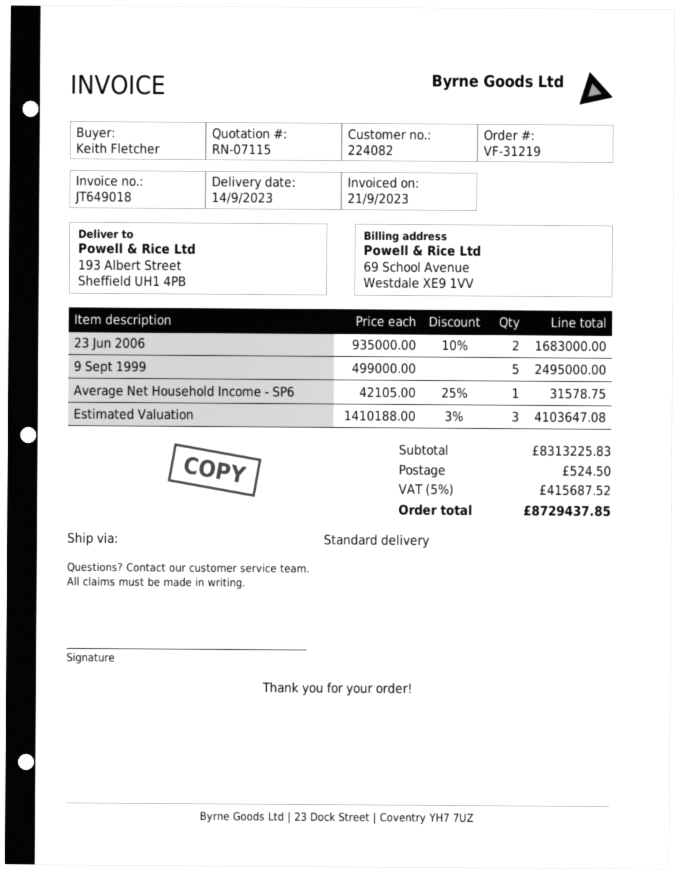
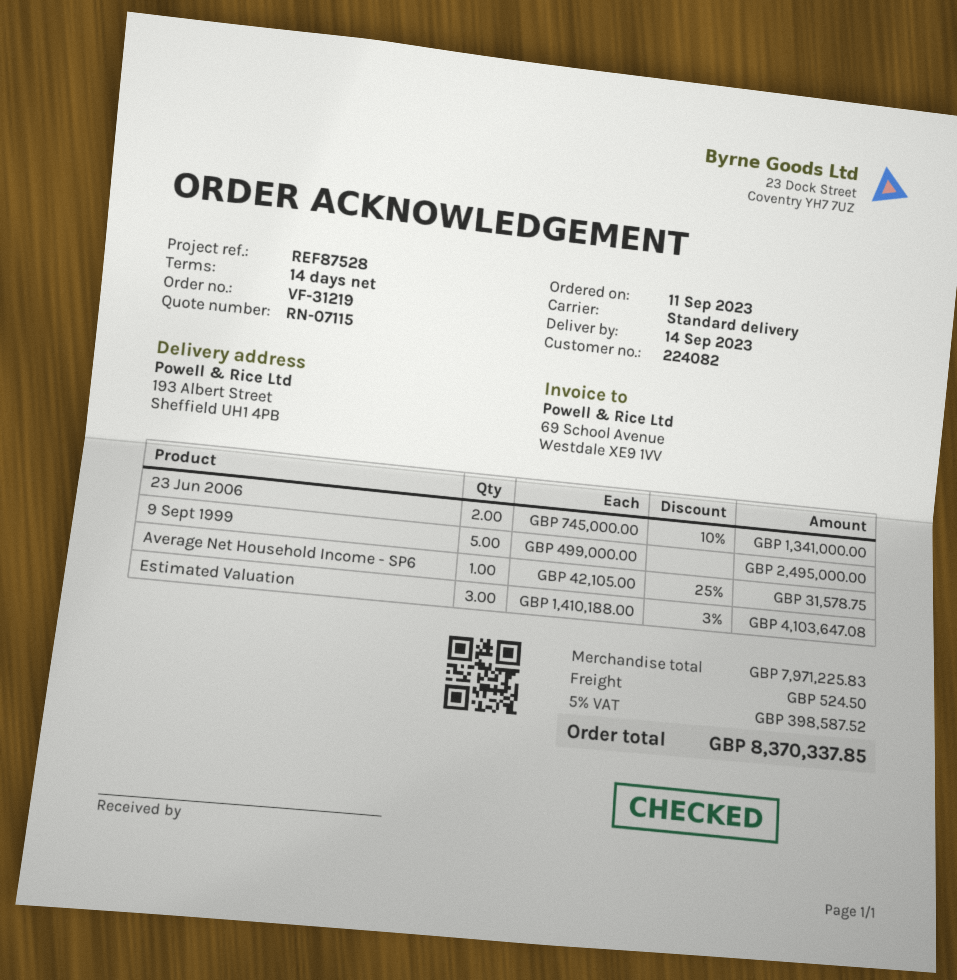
23 Jun 2006: 2 x 935000.00 - 10% = 1683000.00 -> 2 x 745000.00 - 10% = 1341000.00
subtotal: 8313225.83 -> 7971225.83
tax: 5% = 415687.52 -> 5% = 398587.52
total: 8729437.85 -> 8370337.85

